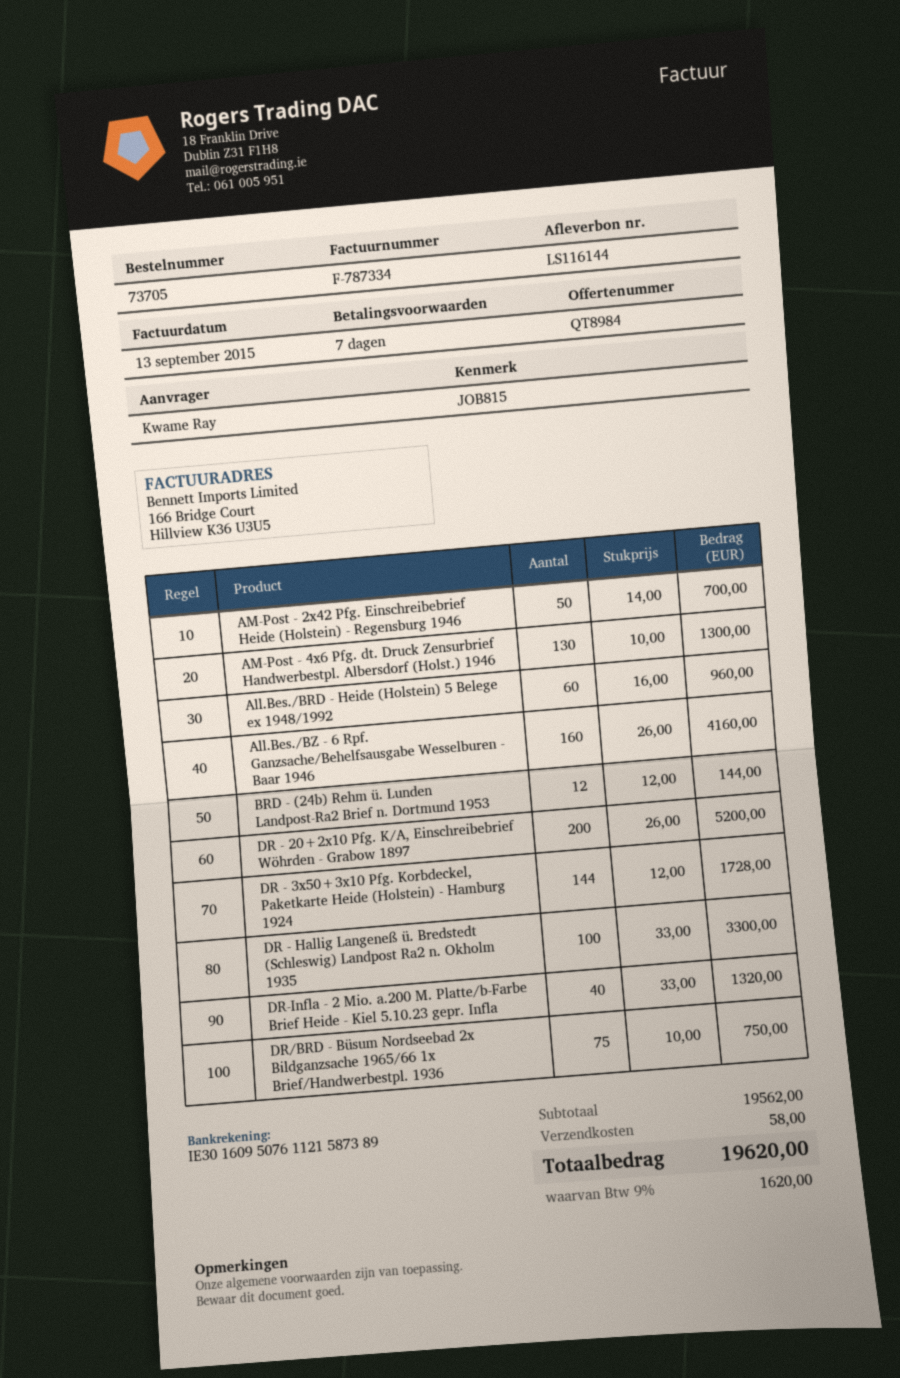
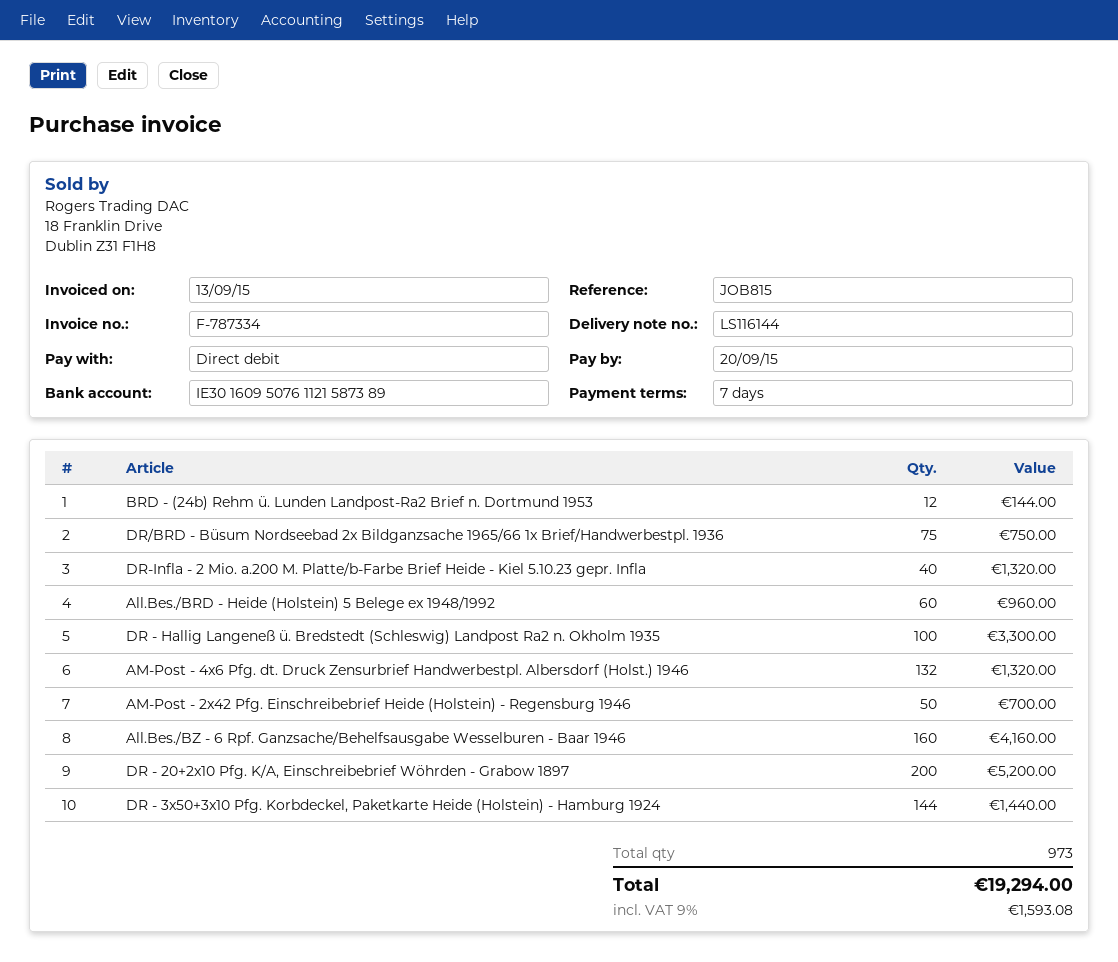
AM-Post - 4x6 Pfg. dt. Druck Zensurbrief Handwerbestpl. Albersdorf (Holst.) 1946: 130 for 1300.00 -> 132 for 1320.00
DR - 3x50+3x10 Pfg. Korbdeckel, Paketkarte Heide (Holstein) - Hamburg 1924: 144 for 1728.00 -> 144 for 1440.00
shipping: 58.00 -> none
tax: 9% = 1620.00 -> 9% = 1593.08
total: 19620.00 -> 19294.00

